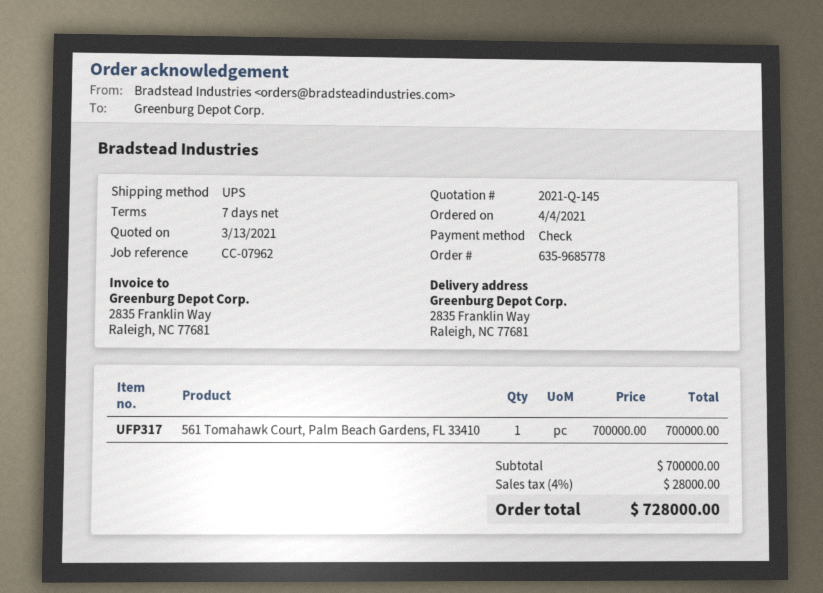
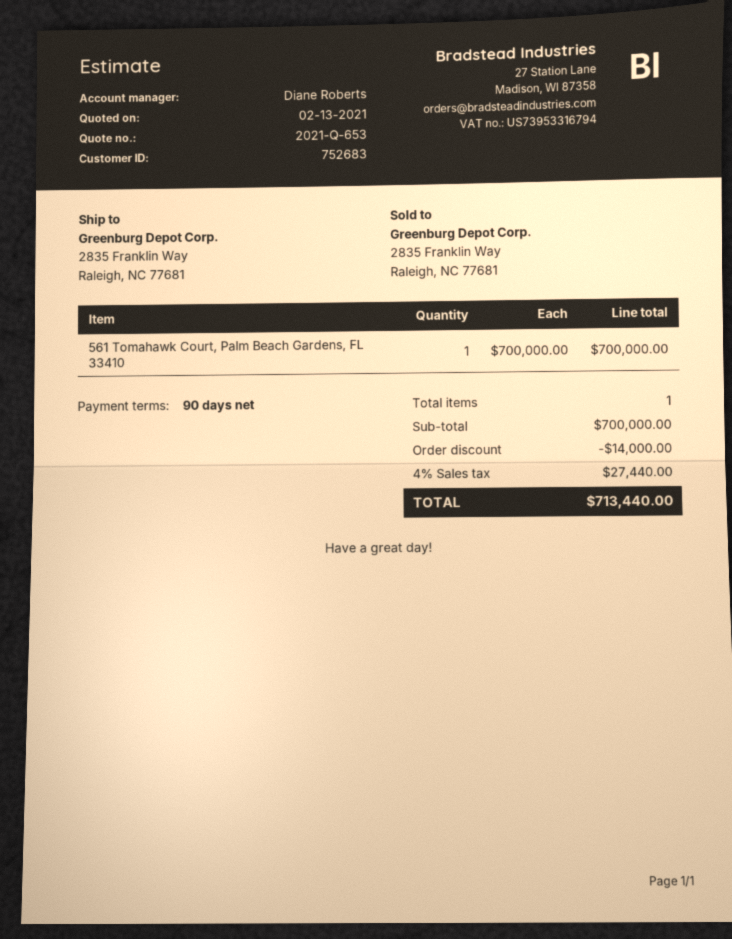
quote number: 2021-Q-145 -> 2021-Q-653
quote date: 2021-03-13 -> 2021-02-13
payment terms: 7 days -> 90 days
discount: none -> 14000.00
tax: 4% = 28000.00 -> 4% = 27440.00
total: 728000.00 -> 713440.00

